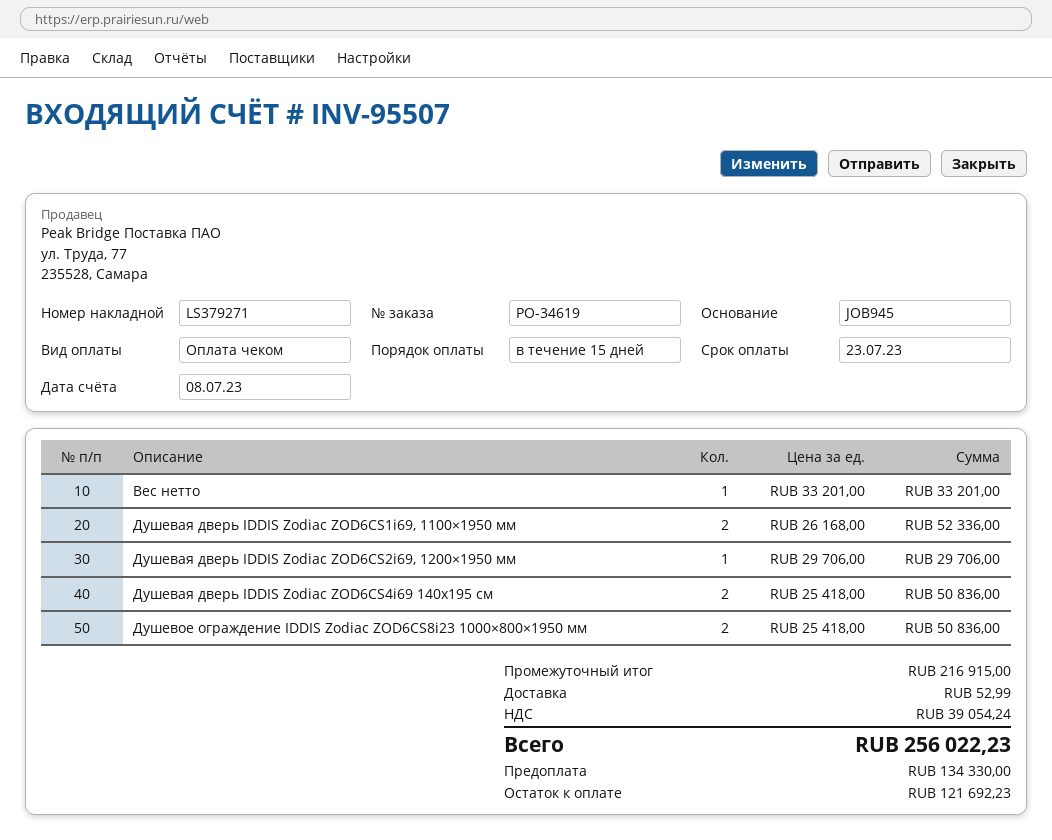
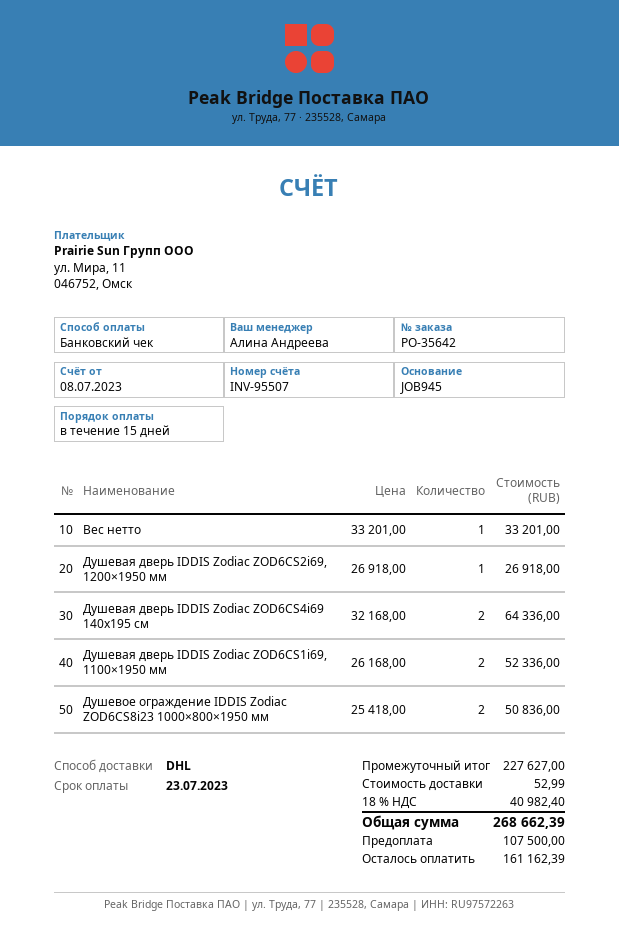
order number: PO-34619 -> PO-35642
Душевая дверь IDDIS Zodiac ZOD6CS2i69, 1200×1950 мм: 1 x 29706.00 = 29706.00 -> 1 x 26918.00 = 26918.00
Душевая дверь IDDIS Zodiac ZOD6CS4i69 140х195 см: 2 x 25418.00 = 50836.00 -> 2 x 32168.00 = 64336.00
subtotal: 216915.00 -> 227627.00
tax: 39054.24 -> 40982.40
total: 256022.23 -> 268662.39
deposit: 134330.00 -> 107500.00
balance: 121692.23 -> 161162.39

